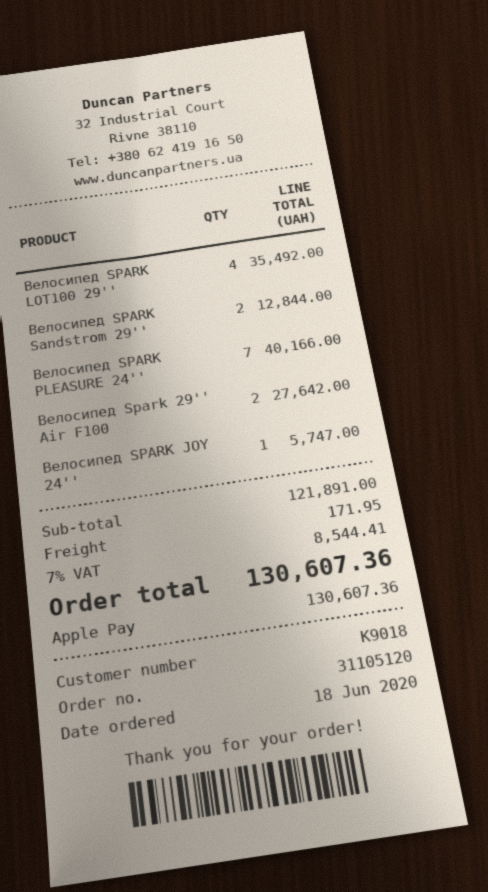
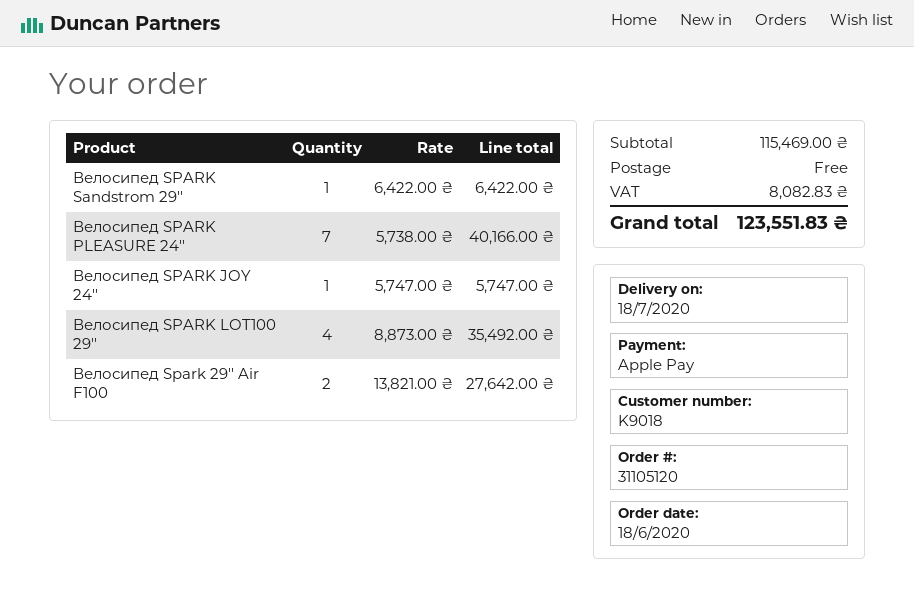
Велосипед SPARK Sandstrom 29'': 2 for 12844.00 -> 1 for 6422.00
subtotal: 121891.00 -> 115469.00
shipping: 171.95 -> 0.00
tax: 8544.41 -> 8082.83
total: 130607.36 -> 123551.83

